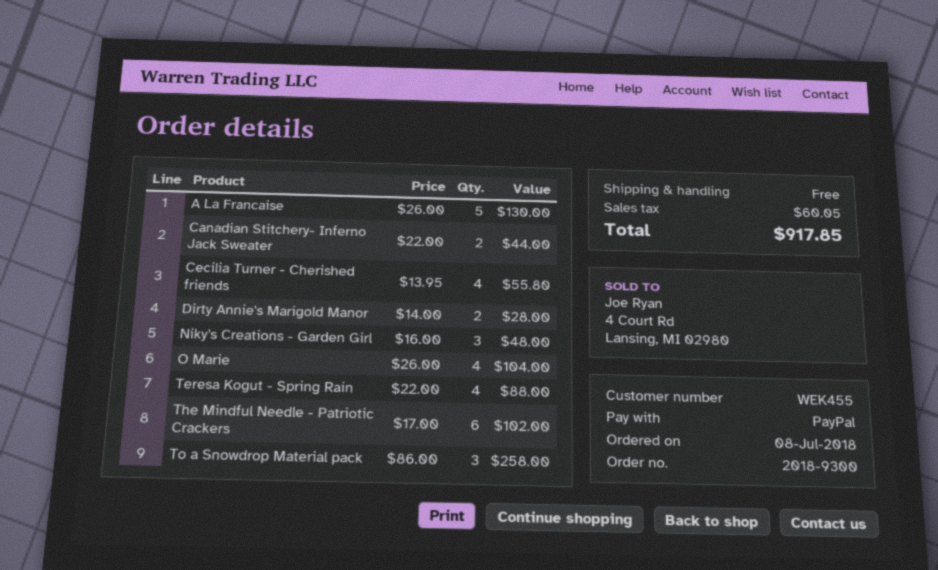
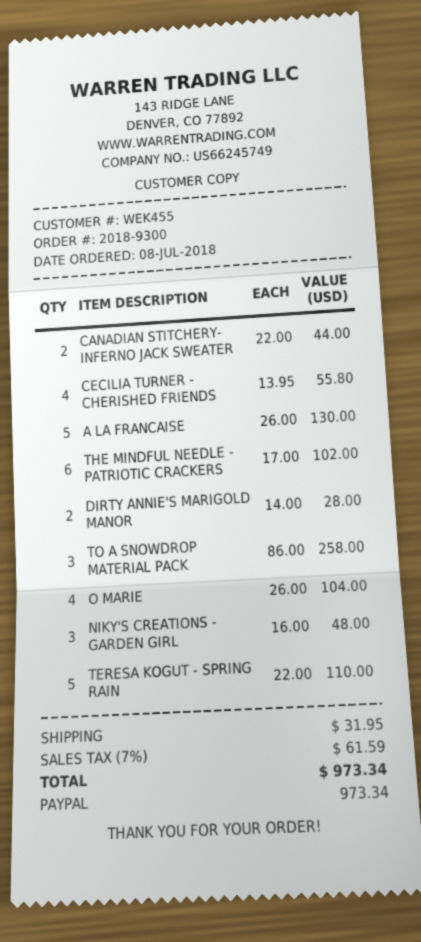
Teresa Kogut - Spring Rain: 4 x 22.00 = 88.00 -> 5 x 22.00 = 110.00
shipping: 0.00 -> 31.95
tax: 60.05 -> 61.59
total: 917.85 -> 973.34

